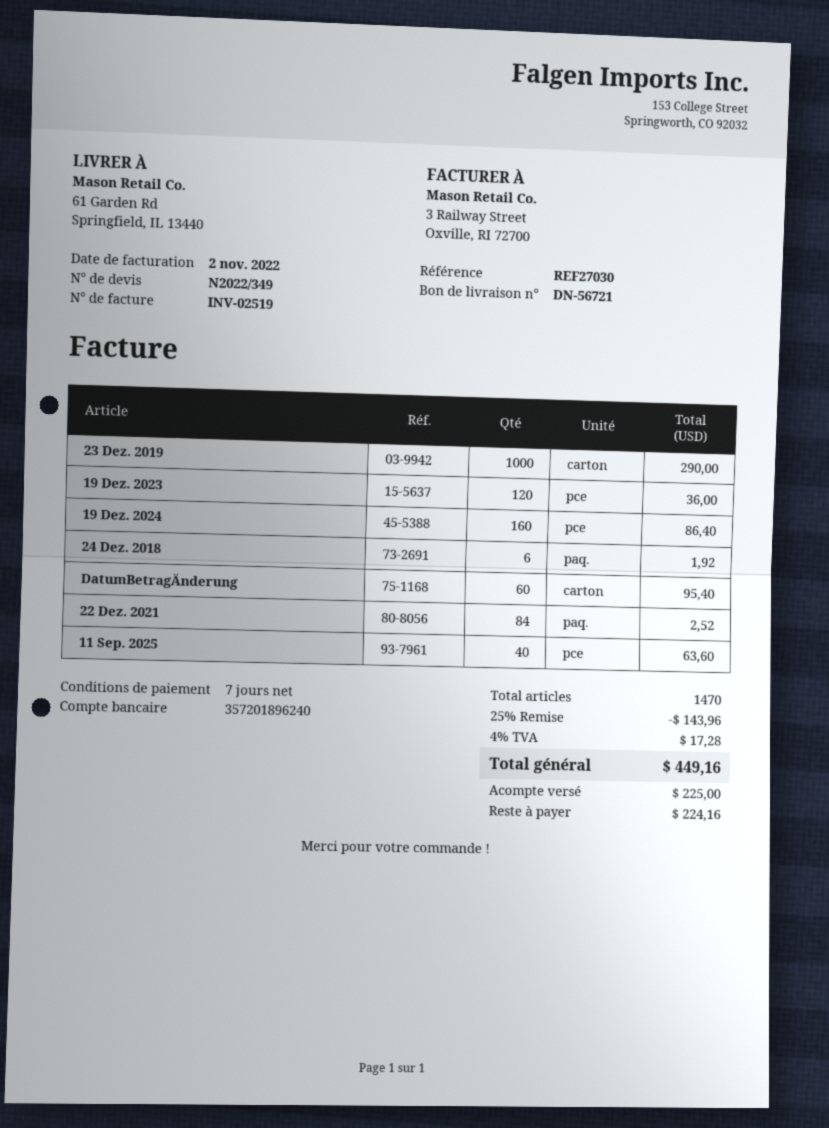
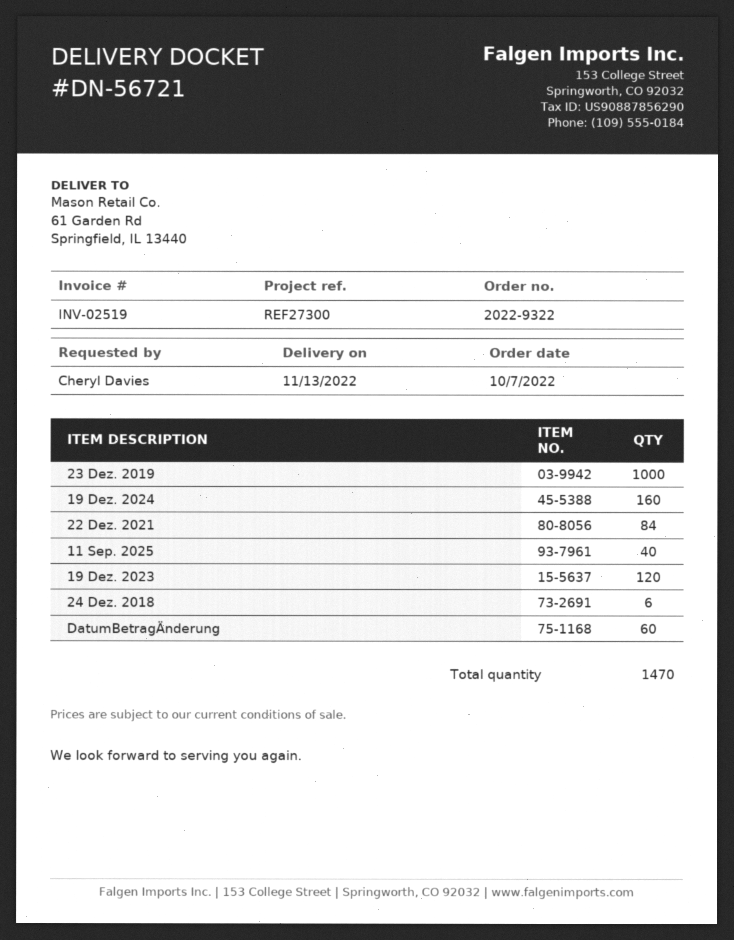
reference: REF27030 -> REF27300

